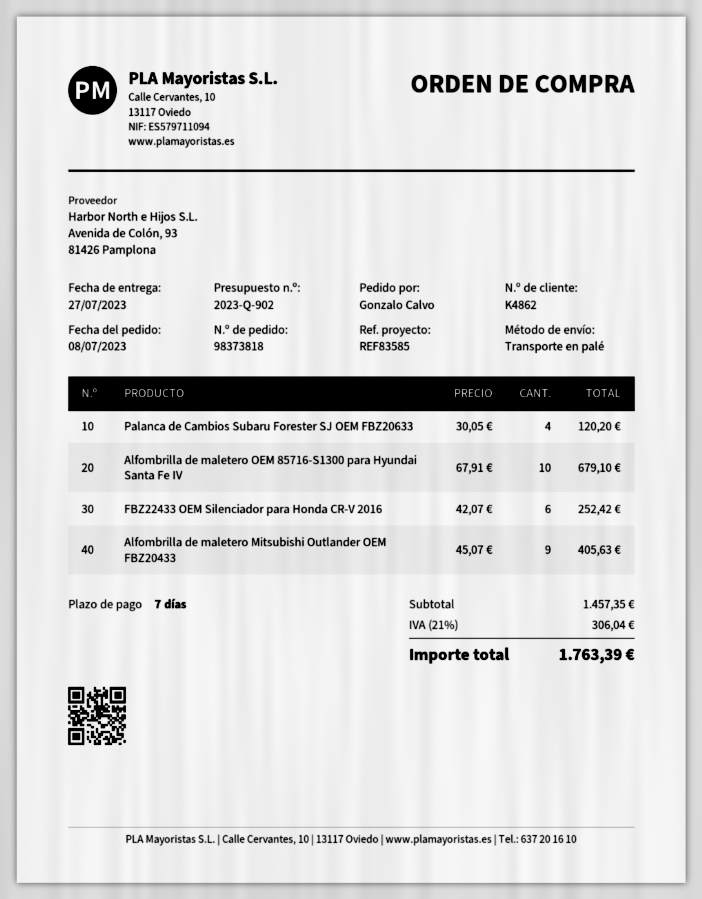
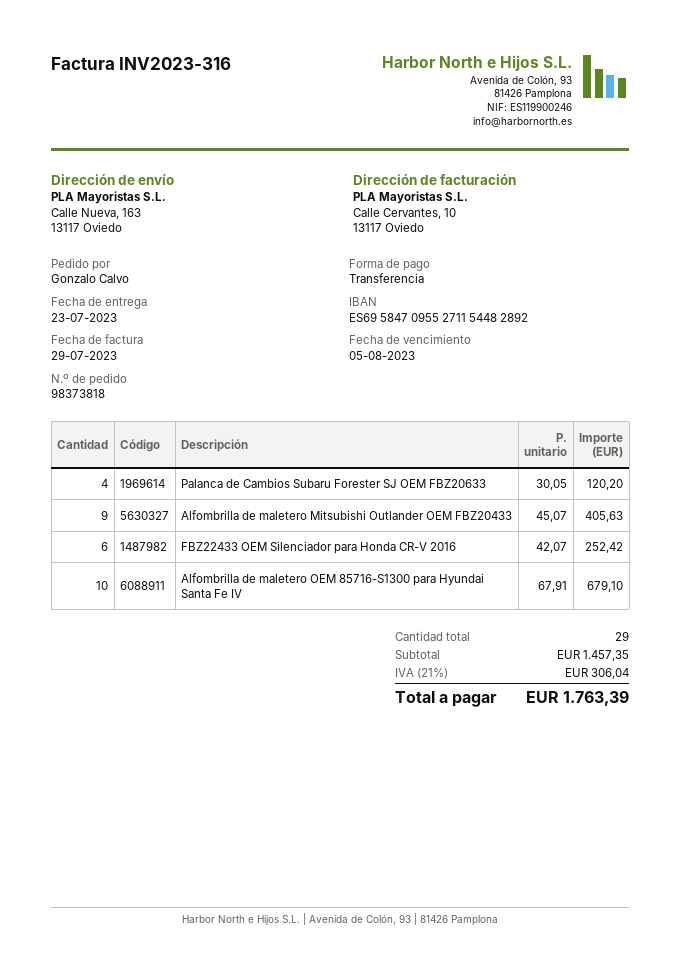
delivery date: 2023-07-27 -> 2023-07-23

